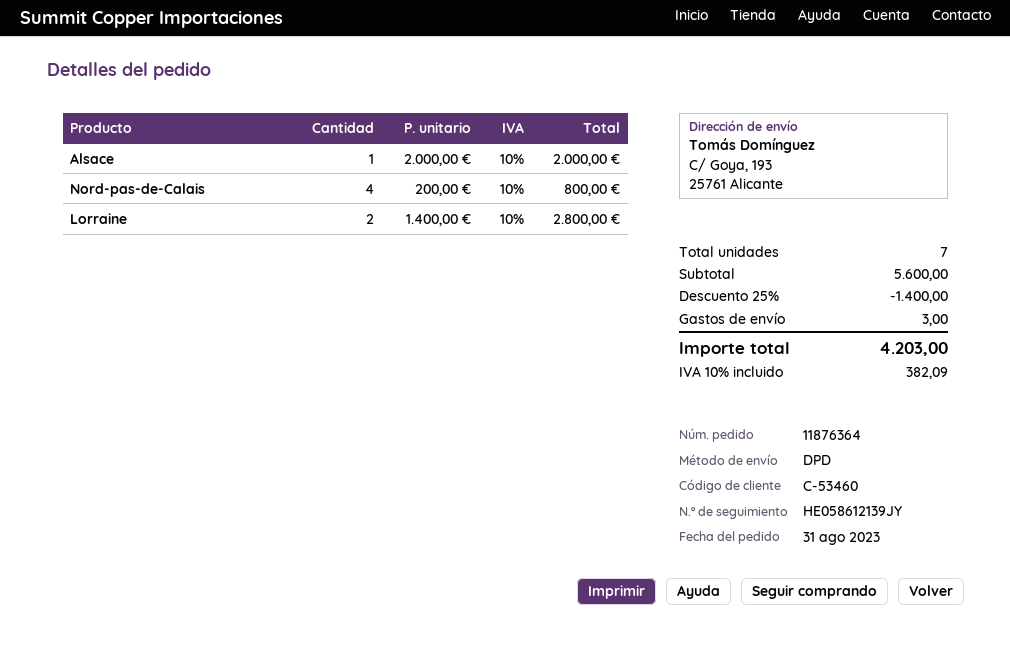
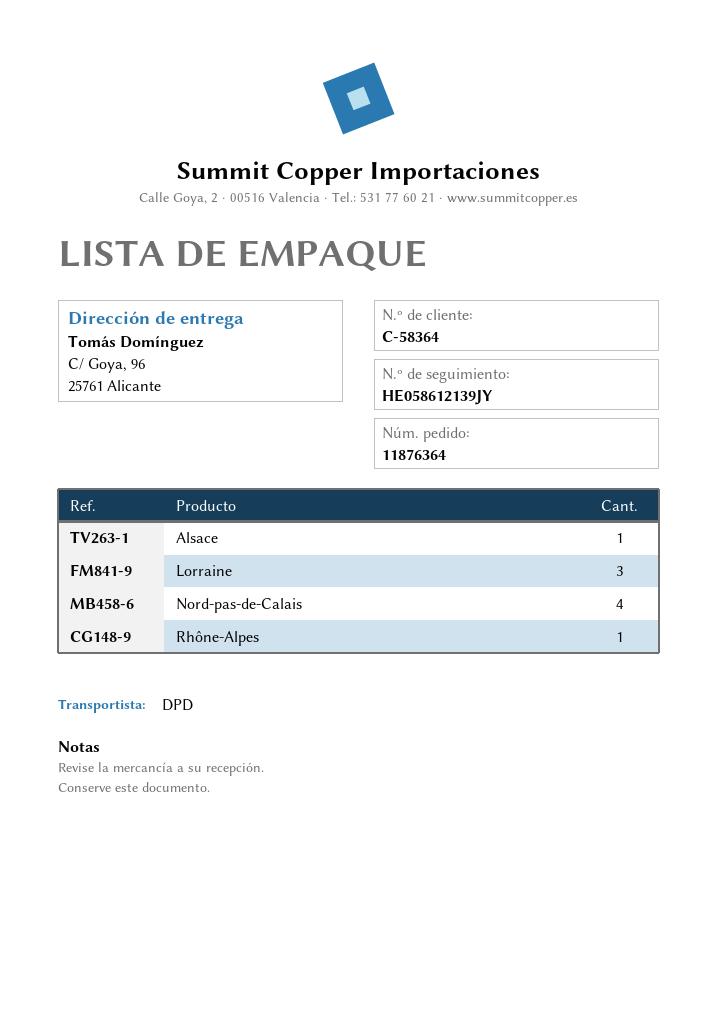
customer number: C-53460 -> C-58364
ship to: C/ Goya, 193, 25761 Alicante -> C/ Goya, 96, 25761 Alicante
Lorraine: 2 -> 3
Rhône-Alpes: none -> 1

